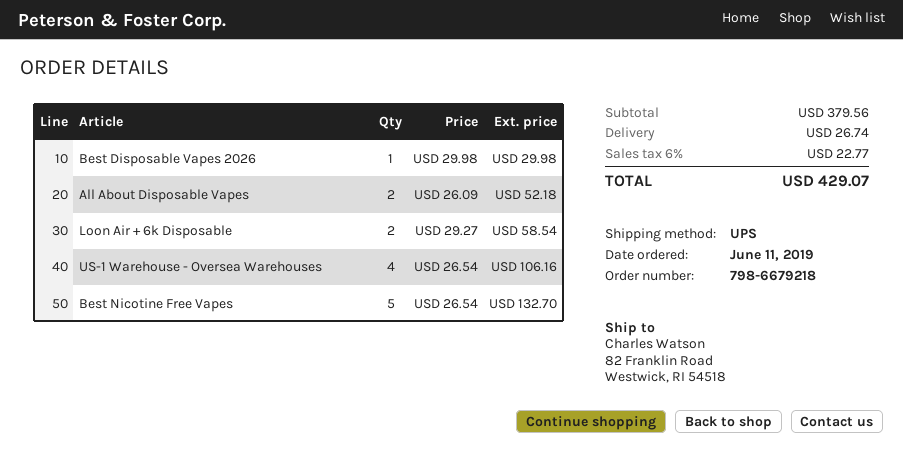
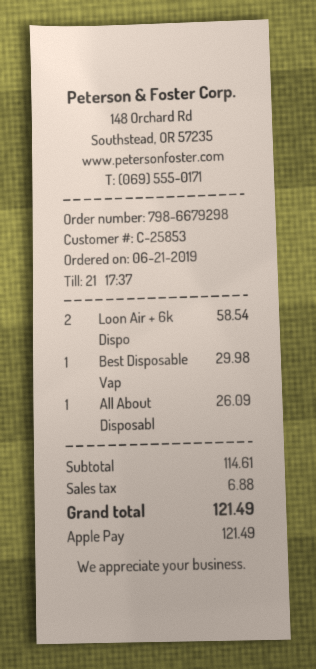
order number: 798-6679218 -> 798-6679298
order date: 2019-06-11 -> 2019-06-21
All About Disposable Vapes: 2 for 52.18 -> 1 for 26.09
US-1 Warehouse - Oversea Warehouses: 4 for 106.16 -> none
Best Nicotine Free Vapes: 5 for 132.70 -> none
subtotal: 379.56 -> 114.61
shipping: 26.74 -> none
tax: 22.77 -> 6.88
total: 429.07 -> 121.49

